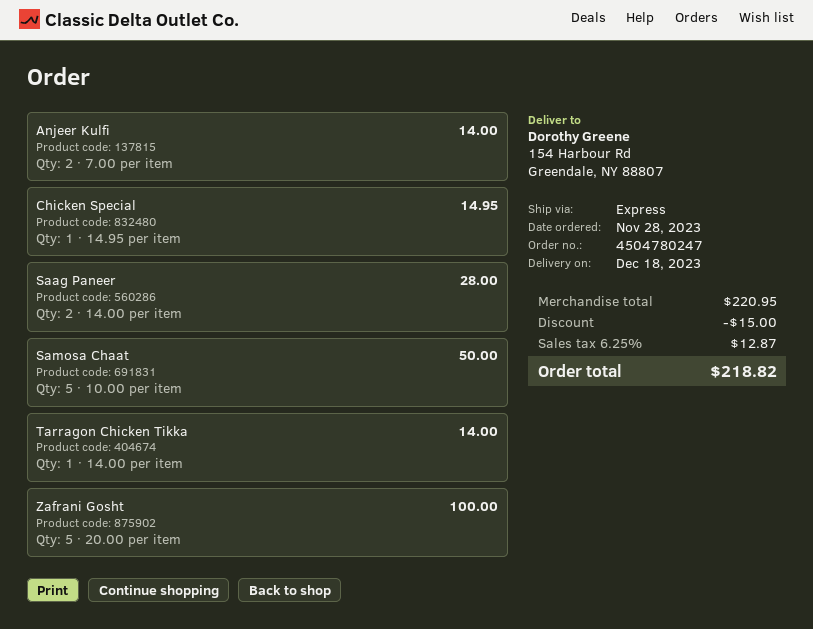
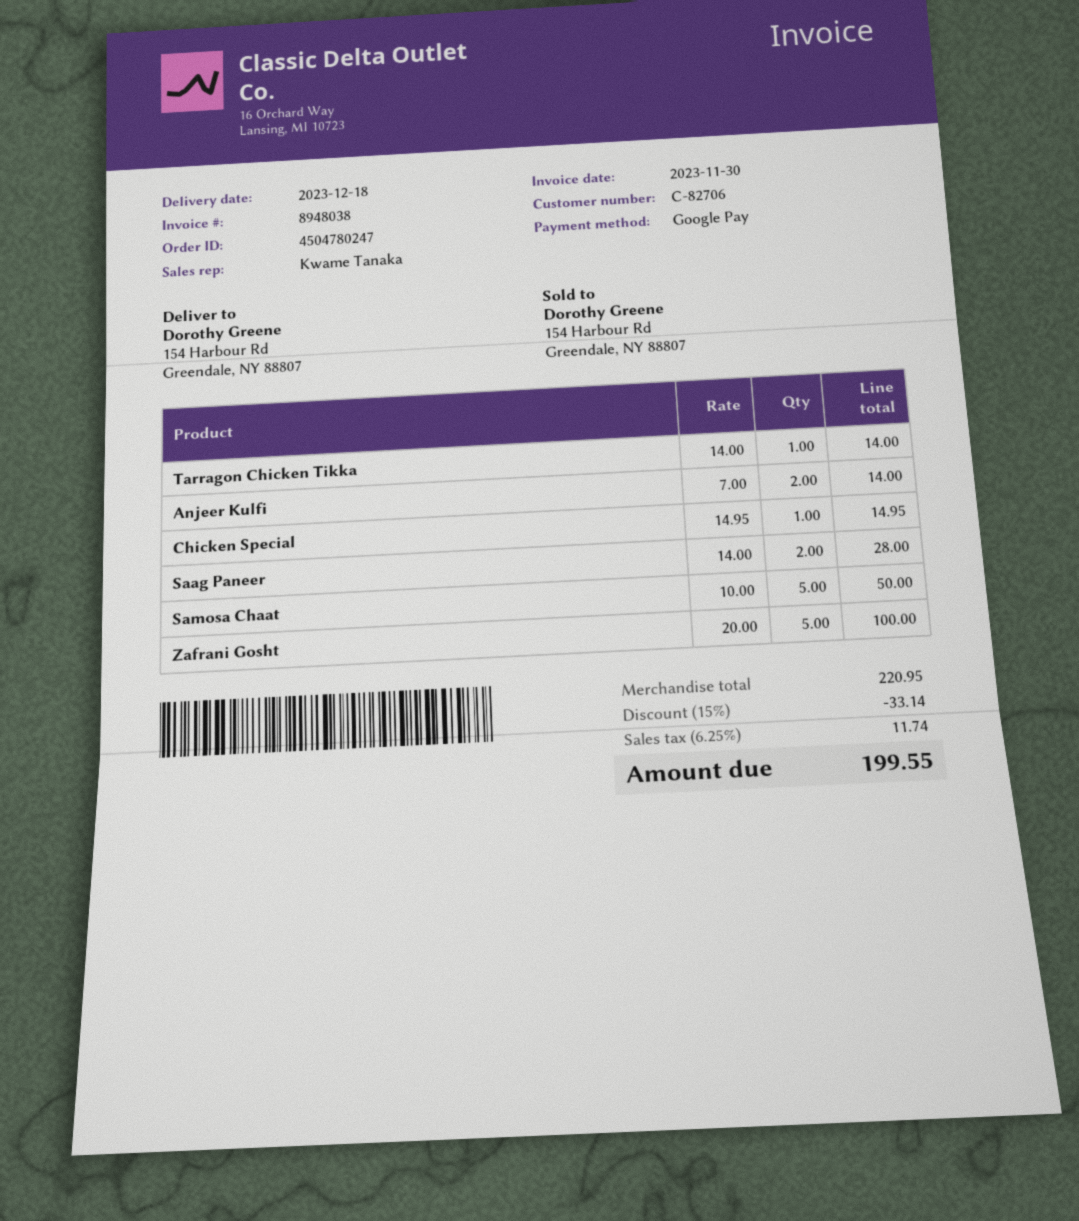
discount: 15.00 -> 33.14
tax: 6.25% = 12.87 -> 6.25% = 11.74
total: 218.82 -> 199.55

